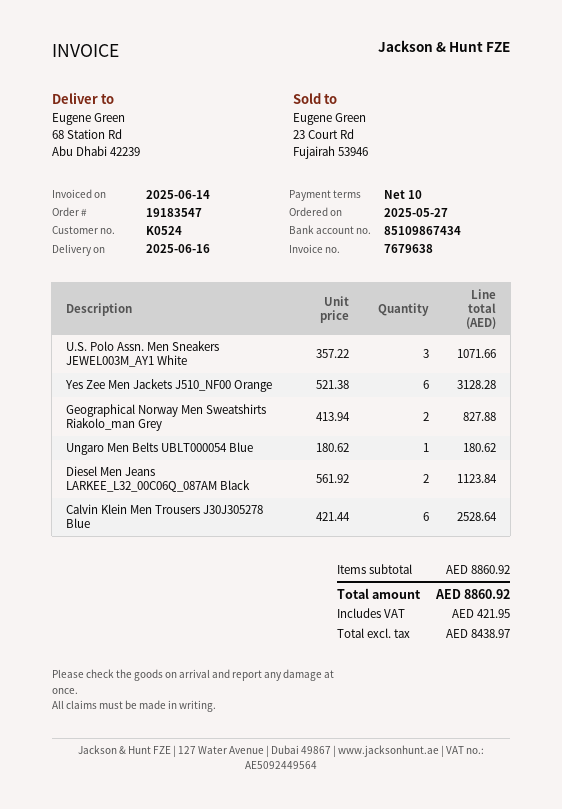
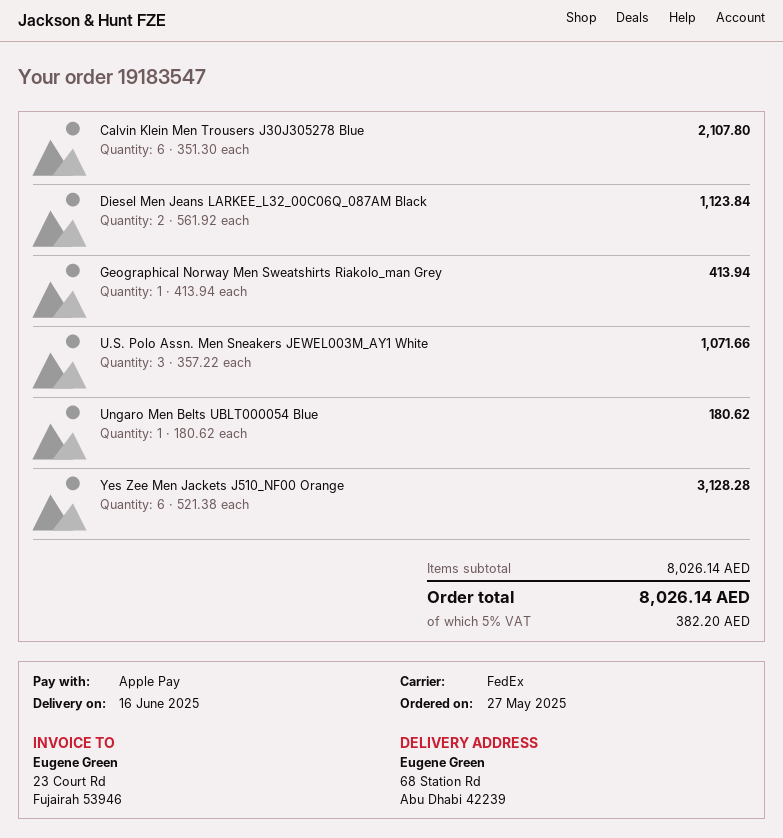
Geographical Norway Men Sweatshirts Riakolo_man Grey: 2 x 413.94 = 827.88 -> 1 x 413.94 = 413.94
Calvin Klein Men Trousers J30J305278 Blue: 6 x 421.44 = 2528.64 -> 6 x 351.30 = 2107.80
subtotal: 8860.92 -> 8026.14
tax: 421.95 -> 382.20
total: 8860.92 -> 8026.14

